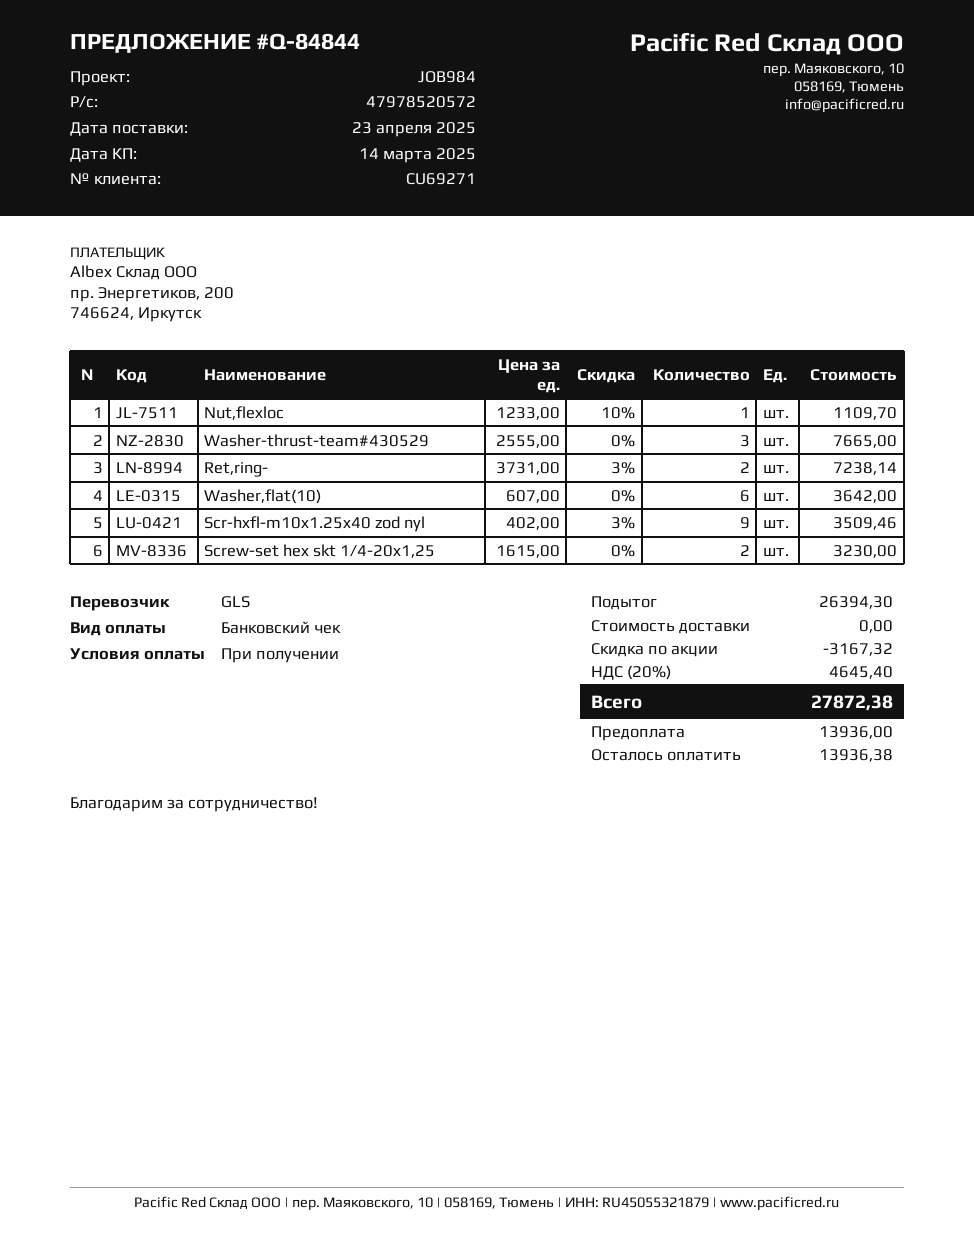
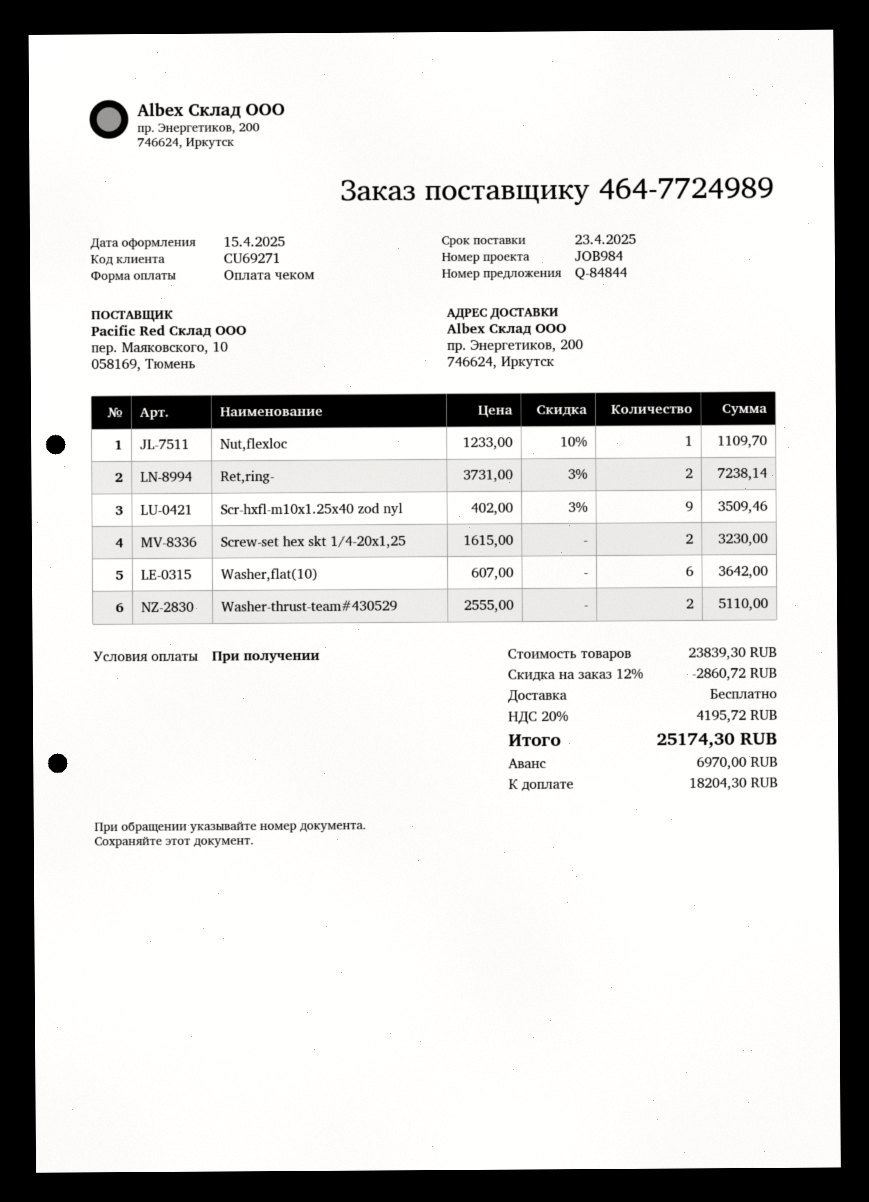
Washer-thrust-team#430529: 3 x 2555.00 = 7665.00 -> 2 x 2555.00 = 5110.00
subtotal: 26394.30 -> 23839.30
discount: 3167.32 -> 2860.72
tax: 20% = 4645.40 -> 20% = 4195.72
total: 27872.38 -> 25174.30
deposit: 13936.00 -> 6970.00
balance: 13936.38 -> 18204.30

